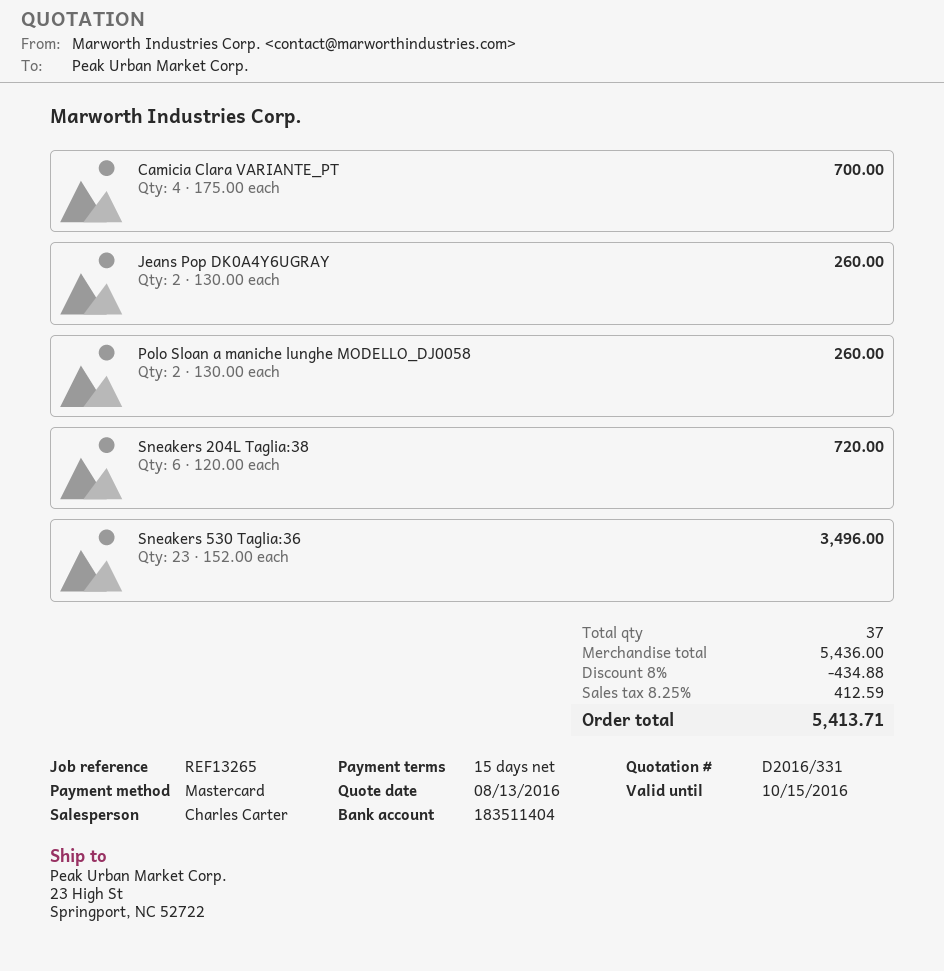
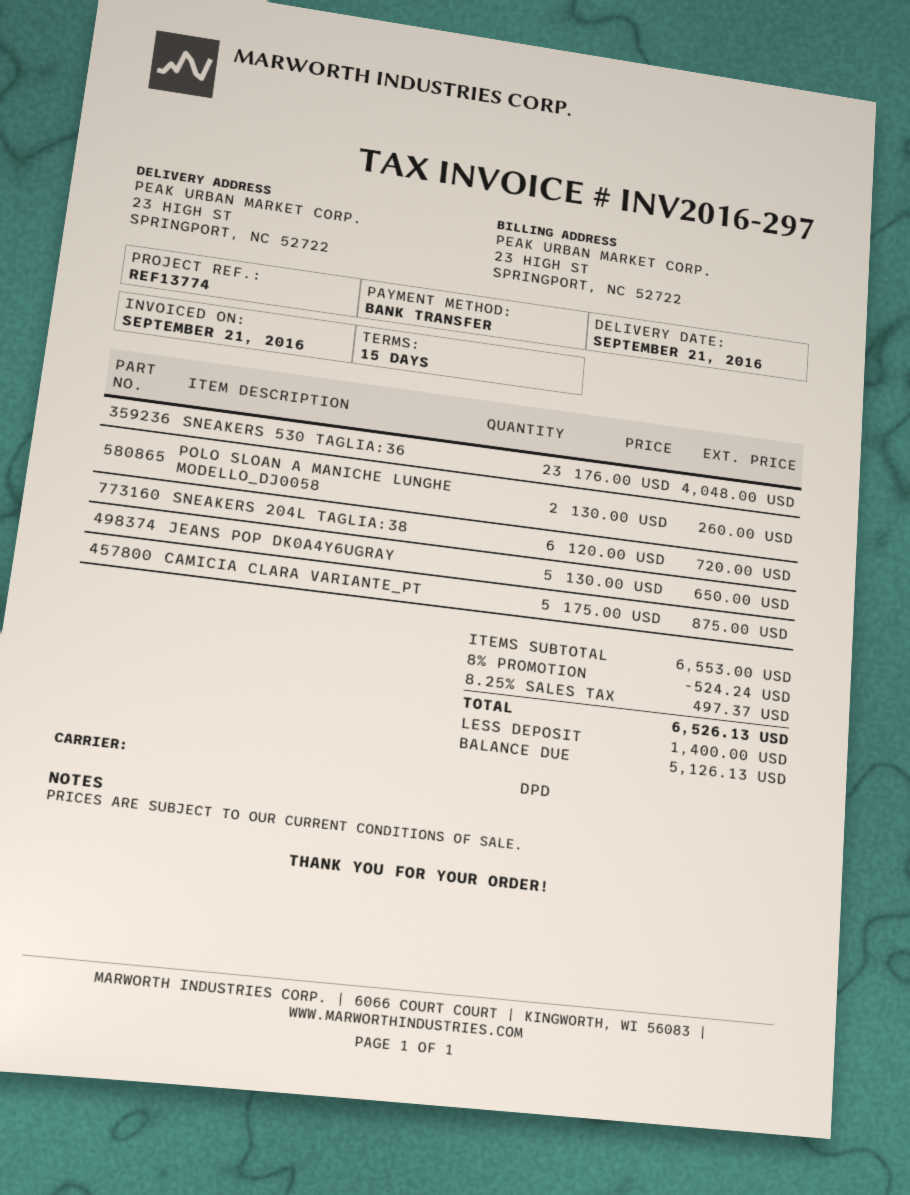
reference: REF13265 -> REF13774
payment method: Mastercard -> bank transfer
Camicia Clara VARIANTE_PT: 4 x 175.00 = 700.00 -> 5 x 175.00 = 875.00
Jeans Pop DK0A4Y6UGRAY: 2 x 130.00 = 260.00 -> 5 x 130.00 = 650.00
Sneakers 530 Taglia:36: 23 x 152.00 = 3496.00 -> 23 x 176.00 = 4048.00
subtotal: 5436.00 -> 6553.00
discount: 8% = 434.88 -> 8% = 524.24
tax: 8.25% = 412.59 -> 8.25% = 497.37
total: 5413.71 -> 6526.13

